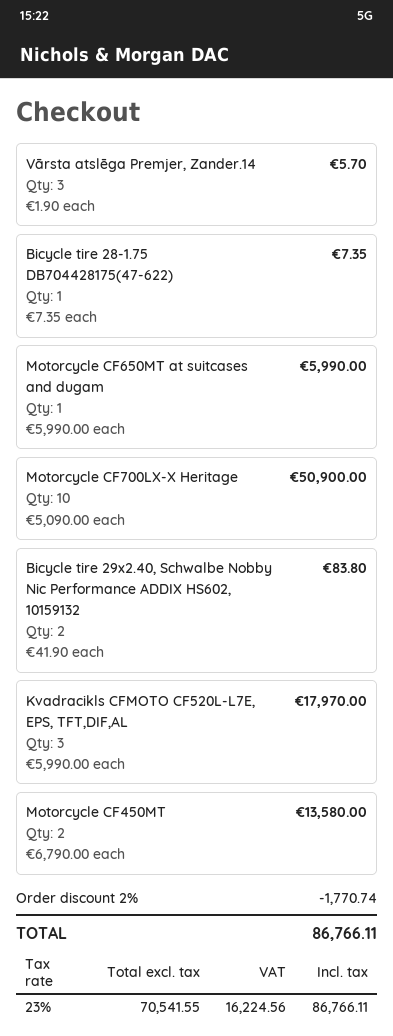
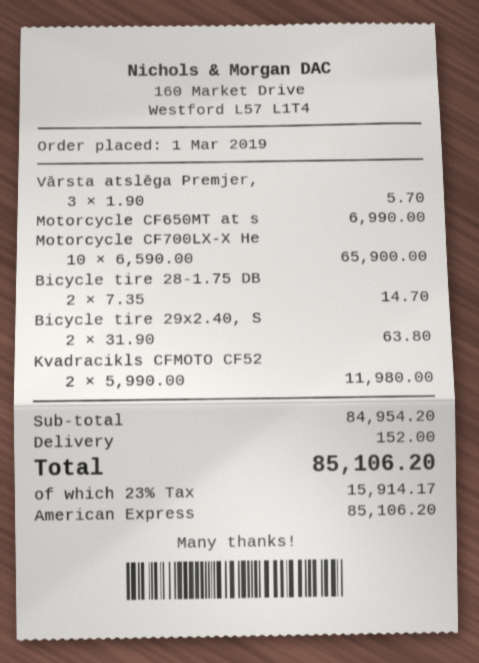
Bicycle tire 28-1.75 DB704428175(47-622): 1 x 7.35 = 7.35 -> 2 x 7.35 = 14.70
Motorcycle CF650MT at suitcases and dugam: 1 x 5990.00 = 5990.00 -> 1 x 6990.00 = 6990.00
Motorcycle CF700LX-X Heritage: 10 x 5090.00 = 50900.00 -> 10 x 6590.00 = 65900.00
Bicycle tire 29x2.40, Schwalbe Nobby Nic Performance ADDIX HS602, 10159132: 2 x 41.90 = 83.80 -> 2 x 31.90 = 63.80
Kvadracikls CFMOTO CF520L-L7E, EPS, TFT,DIF,AL: 3 x 5990.00 = 17970.00 -> 2 x 5990.00 = 11980.00
Motorcycle CF450MT: 2 x 6790.00 = 13580.00 -> none
discount: 2% = 1770.74 -> none
shipping: none -> 152.00
tax: 23% = 16224.56 -> 23% = 15914.17
total: 86766.11 -> 85106.20

